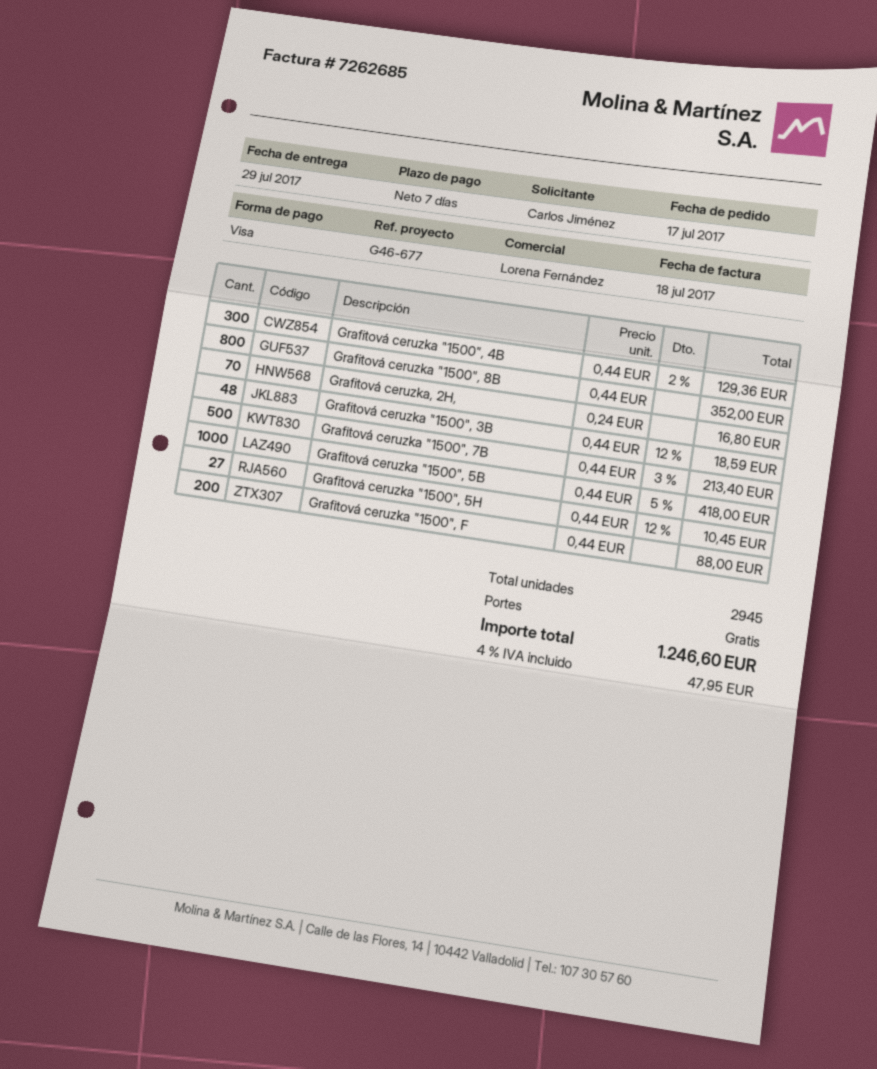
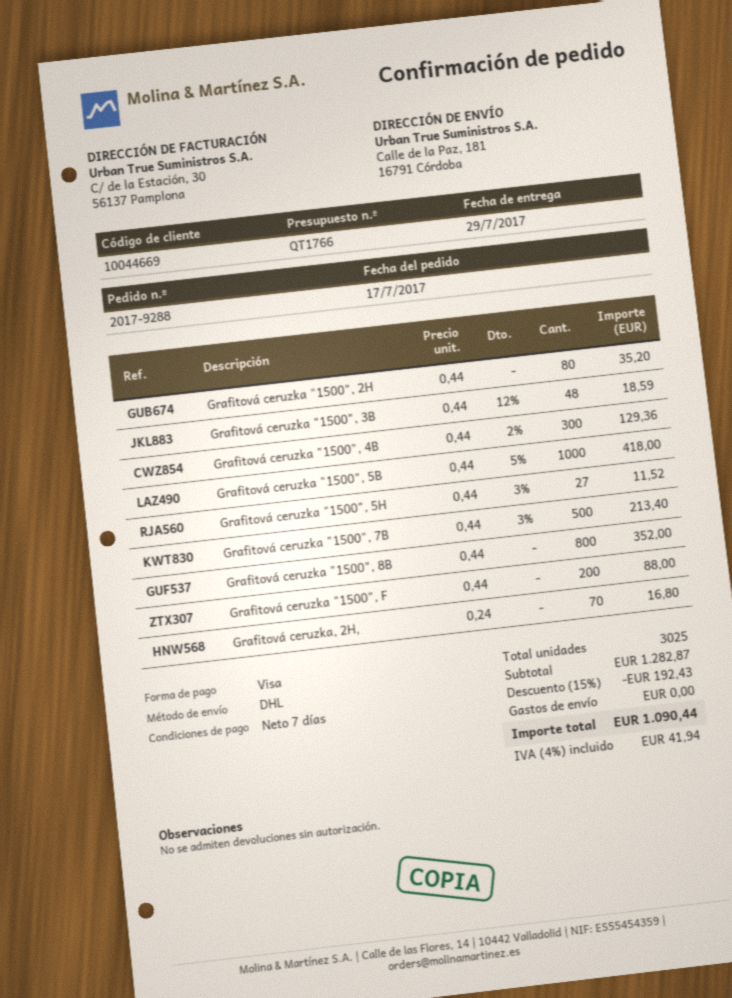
Grafitová ceruzka "1500", 5H: 27 x 0.44 - 12% = 10.45 -> 27 x 0.44 - 3% = 11.52
Grafitová ceruzka "1500", 2H: none -> 80 x 0.44 = 35.20
total quantity: 2945 -> 3025
discount: none -> 15% = 192.43
tax: 4% = 47.95 -> 4% = 41.94
total: 1246.60 -> 1090.44

